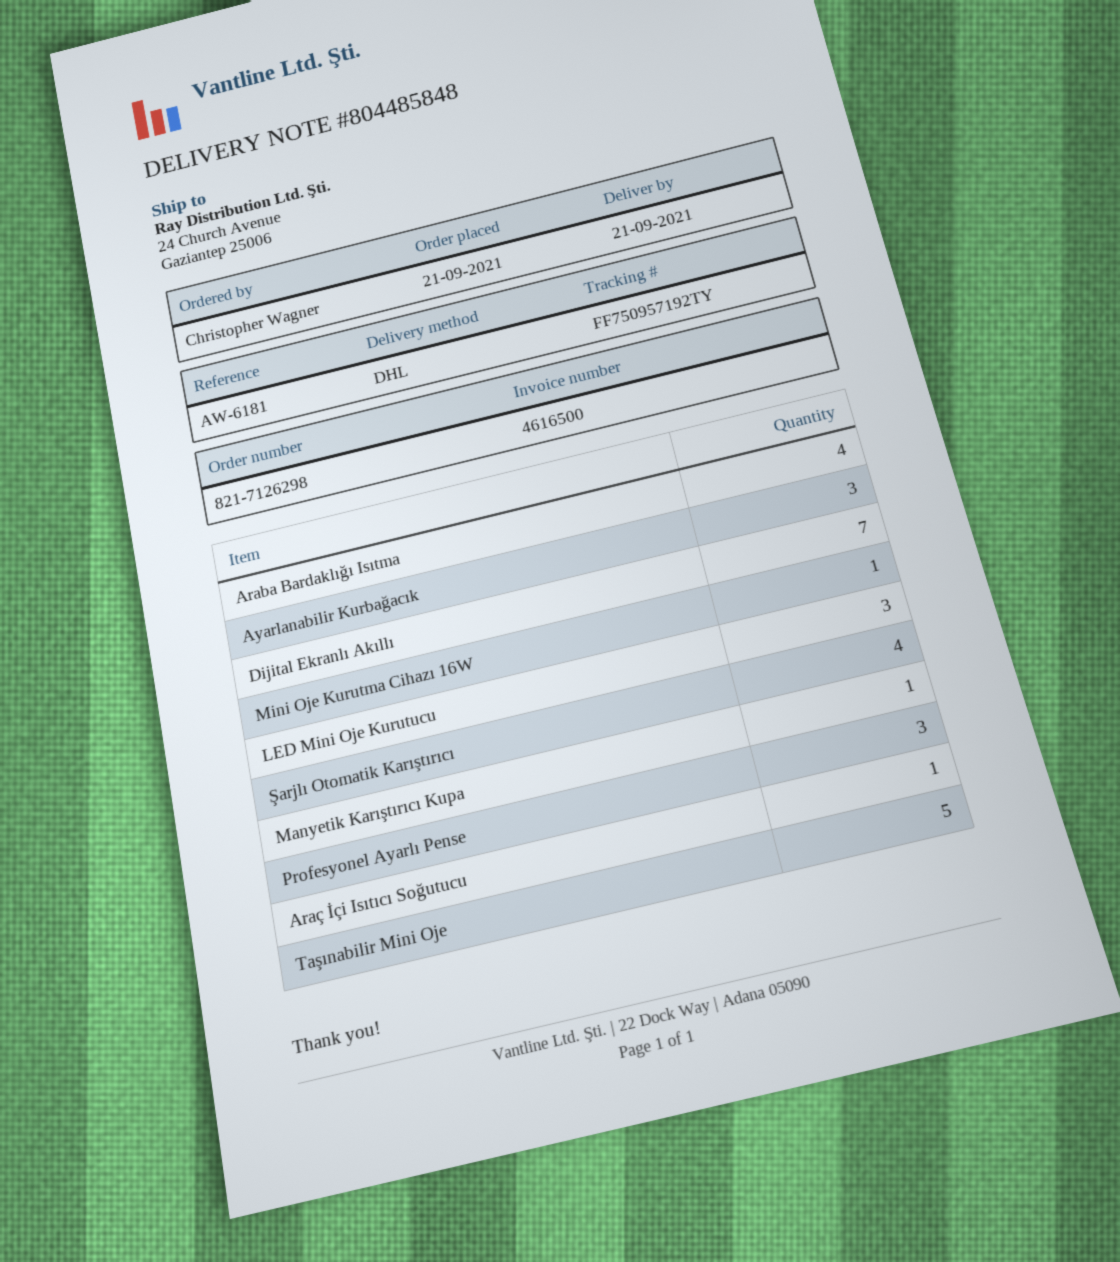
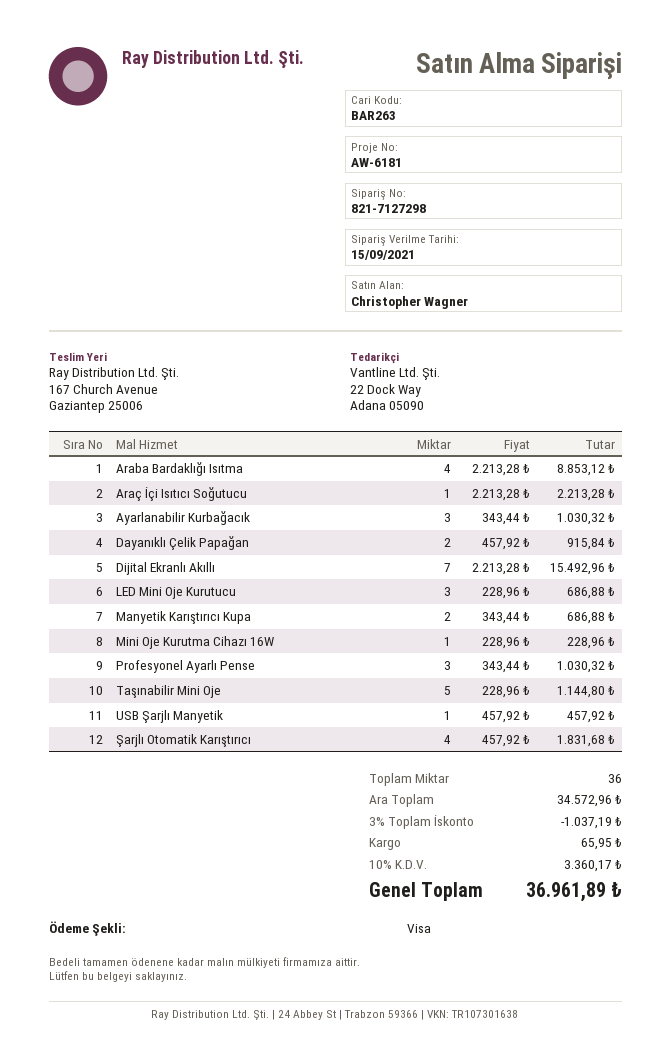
order number: 821-7126298 -> 821-7127298
order date: 2021-09-21 -> 2021-09-15
ship to: 24 Church Avenue, Gaziantep 25006 -> 167 Church Avenue, Gaziantep 25006
Manyetik Karıştırıcı Kupa: 1 -> 2
Dayanıklı Çelik Papağan: none -> 2
USB Şarjlı Manyetik: none -> 1

